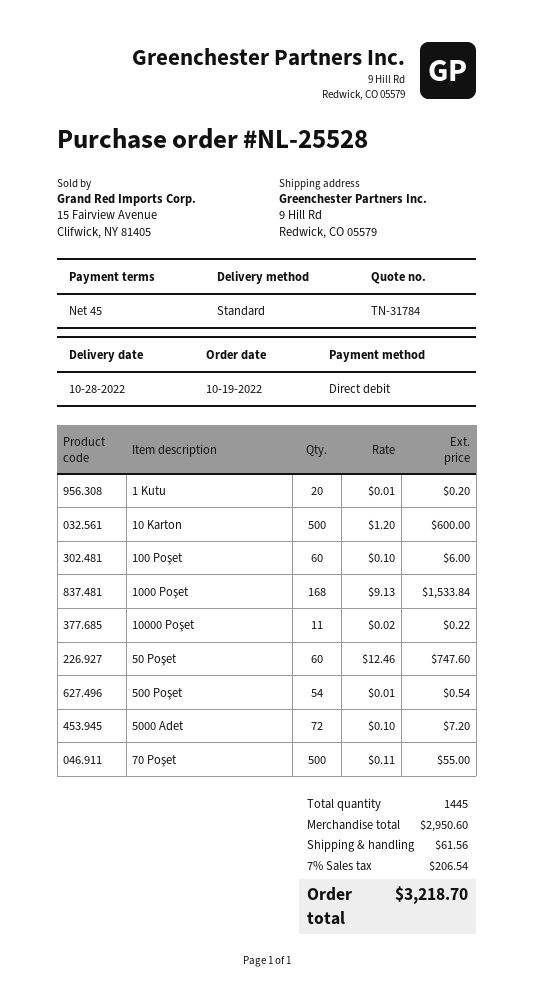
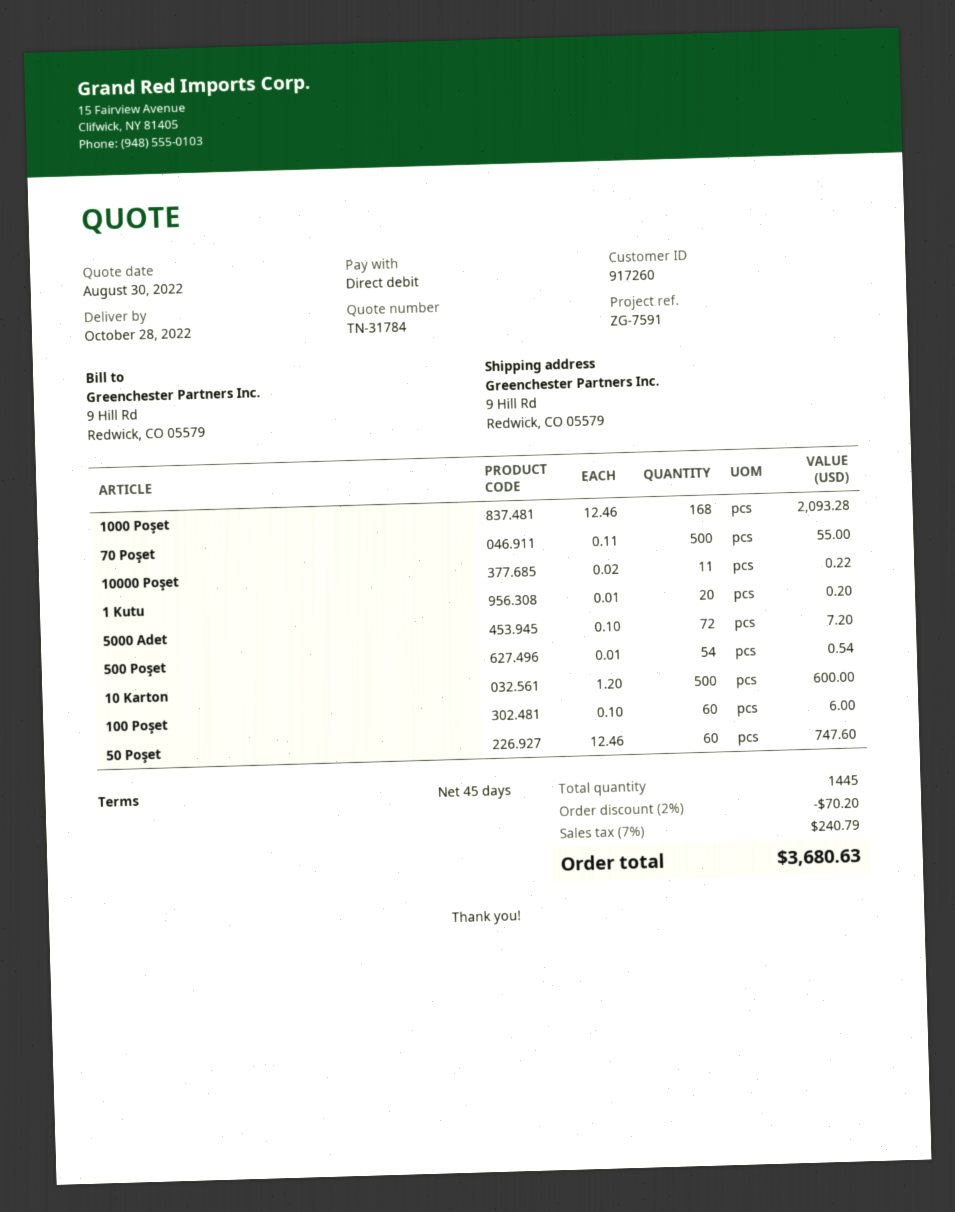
1000 Poşet: 168 x 9.13 = 1533.84 -> 168 x 12.46 = 2093.28
discount: none -> 2% = 70.20
shipping: 61.56 -> none
tax: 7% = 206.54 -> 7% = 240.79
total: 3218.70 -> 3680.63

